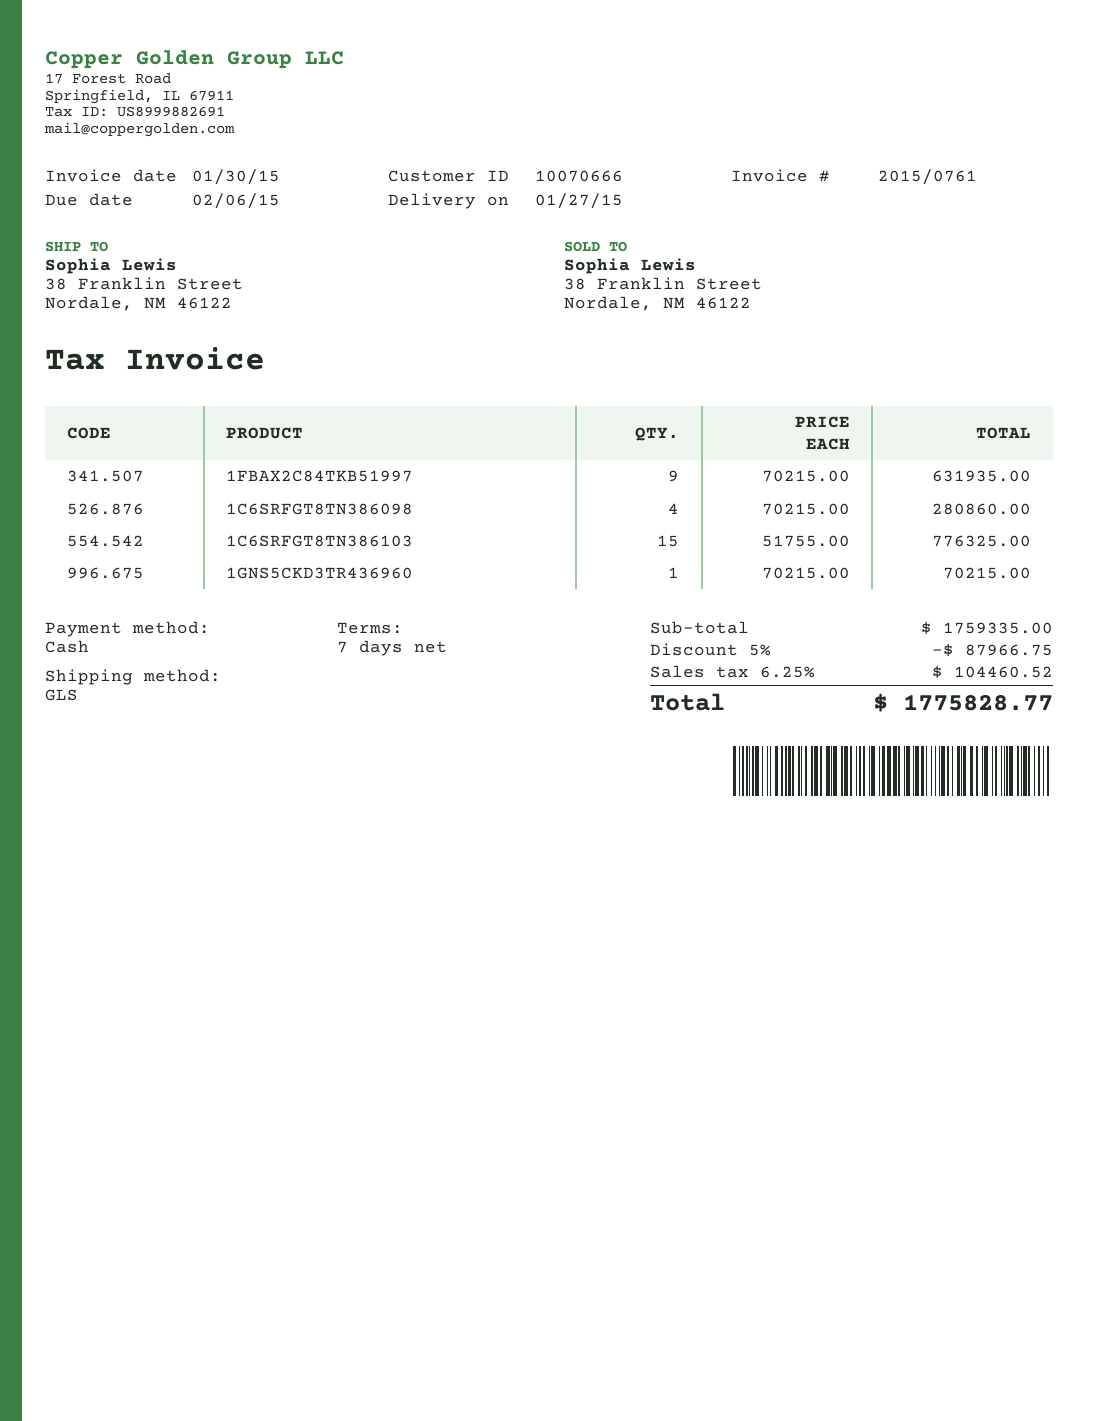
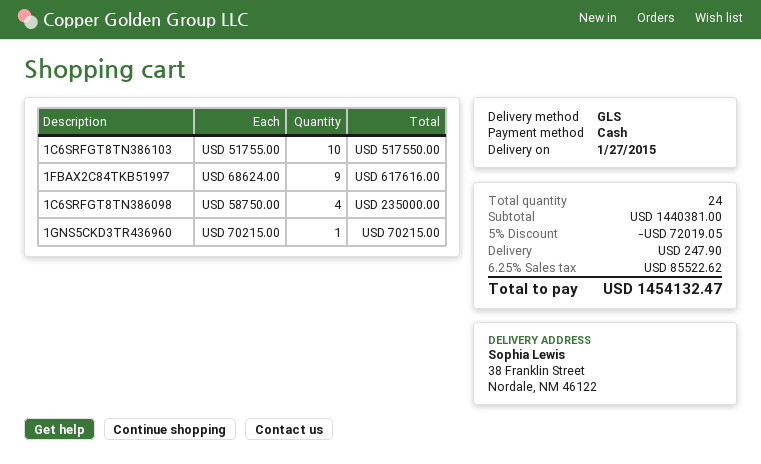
1FBAX2C84TKB51997: 9 x 70215.00 = 631935.00 -> 9 x 68624.00 = 617616.00
1C6SRFGT8TN386098: 4 x 70215.00 = 280860.00 -> 4 x 58750.00 = 235000.00
1C6SRFGT8TN386103: 15 x 51755.00 = 776325.00 -> 10 x 51755.00 = 517550.00
subtotal: 1759335.00 -> 1440381.00
discount: 5% = 87966.75 -> 5% = 72019.05
shipping: none -> 247.90
tax: 6.25% = 104460.52 -> 6.25% = 85522.62
total: 1775828.77 -> 1454132.47

